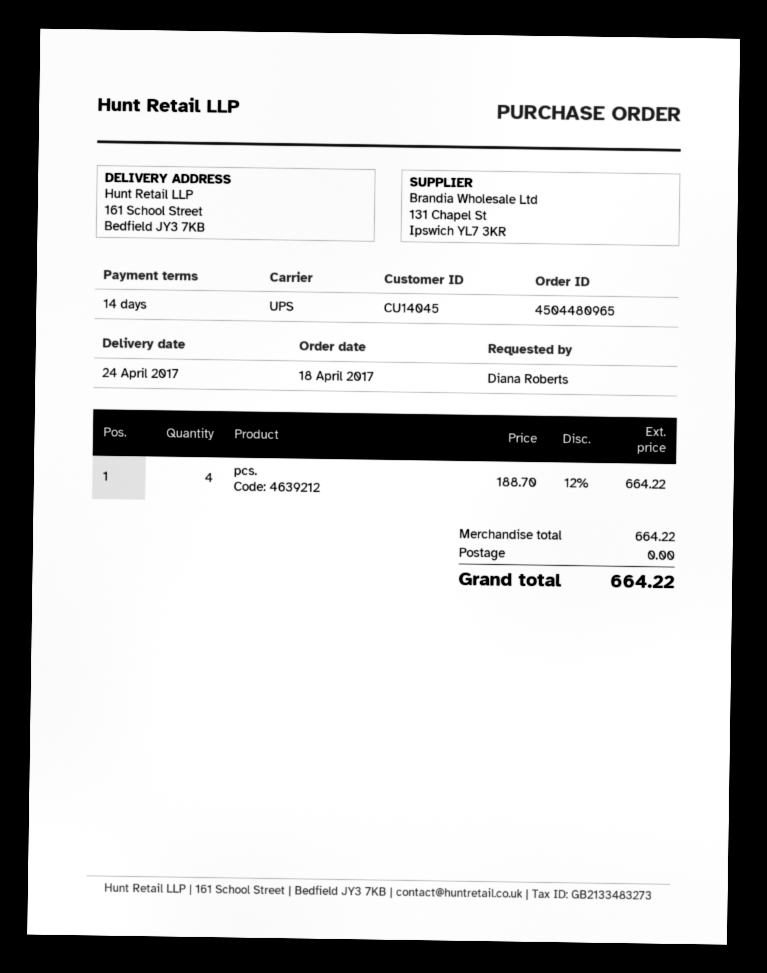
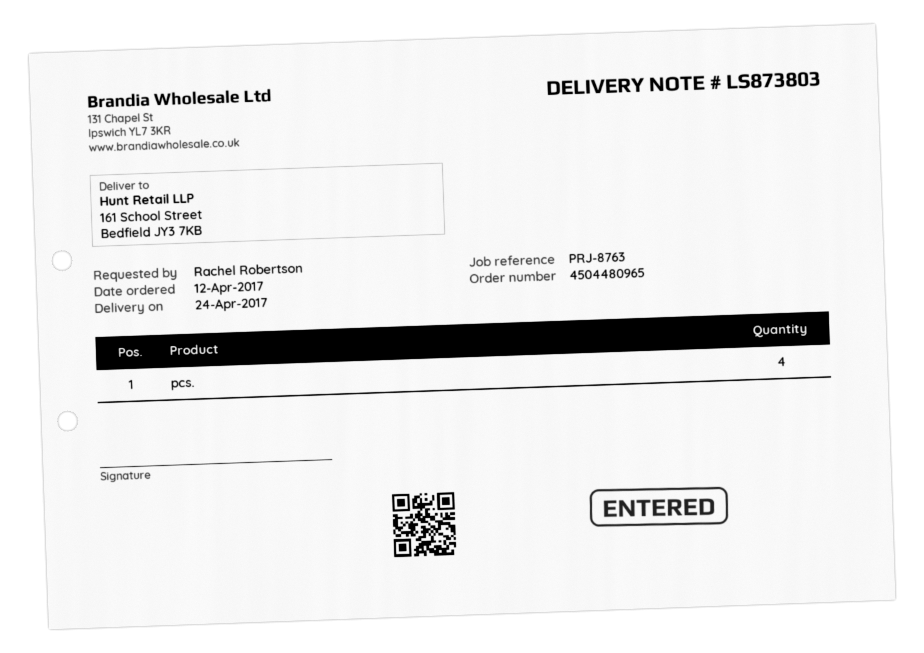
order date: 2017-04-18 -> 2017-04-12
ordered by: Diana Roberts -> Rachel Robertson

